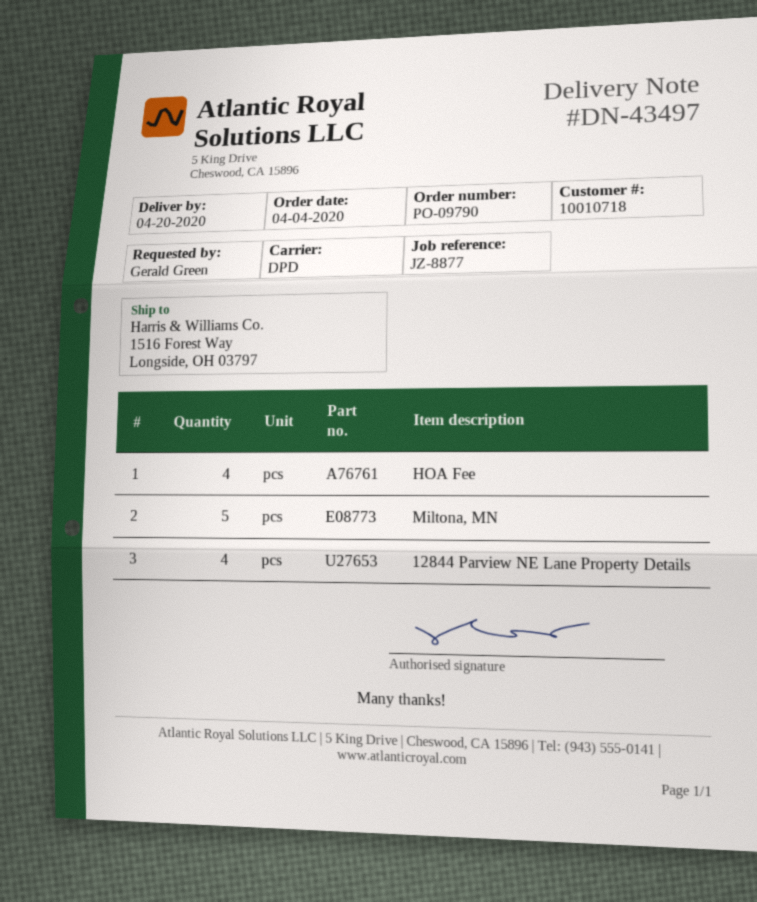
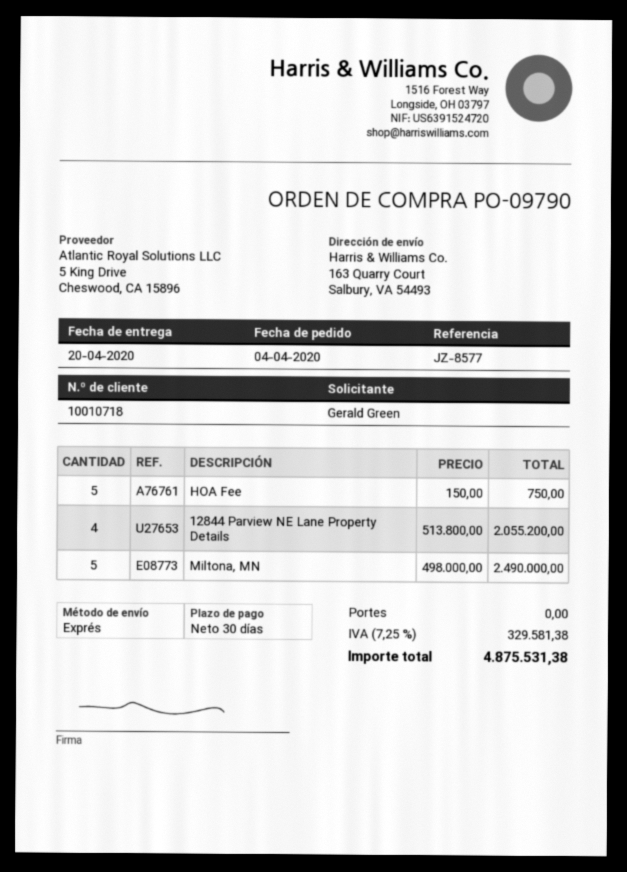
reference: JZ-8877 -> JZ-8577
shipping method: DPD -> express
ship to: 1516 Forest Way, Longside, OH 03797 -> 163 Quarry Court, Salbury, VA 54493
HOA Fee: 4 -> 5

